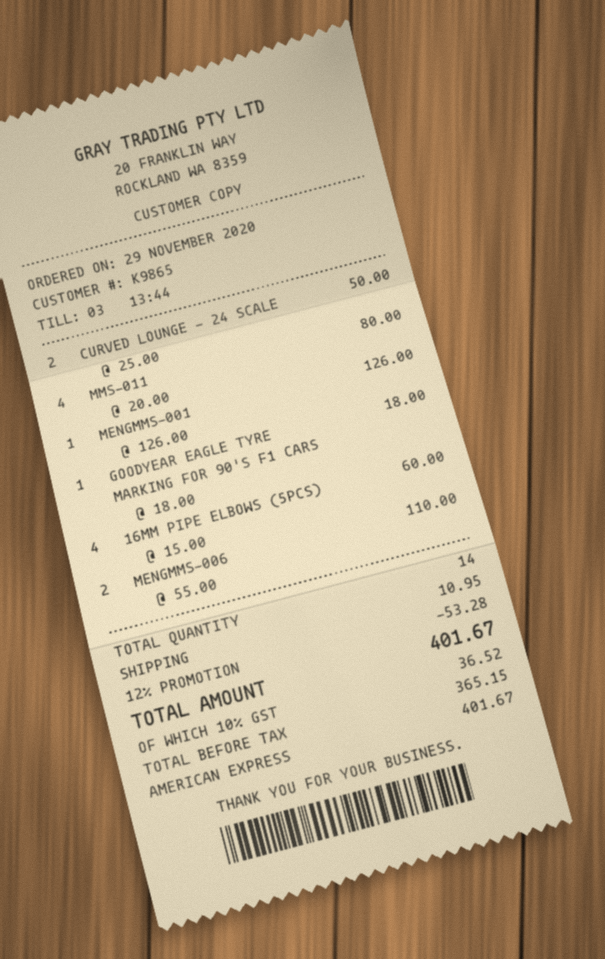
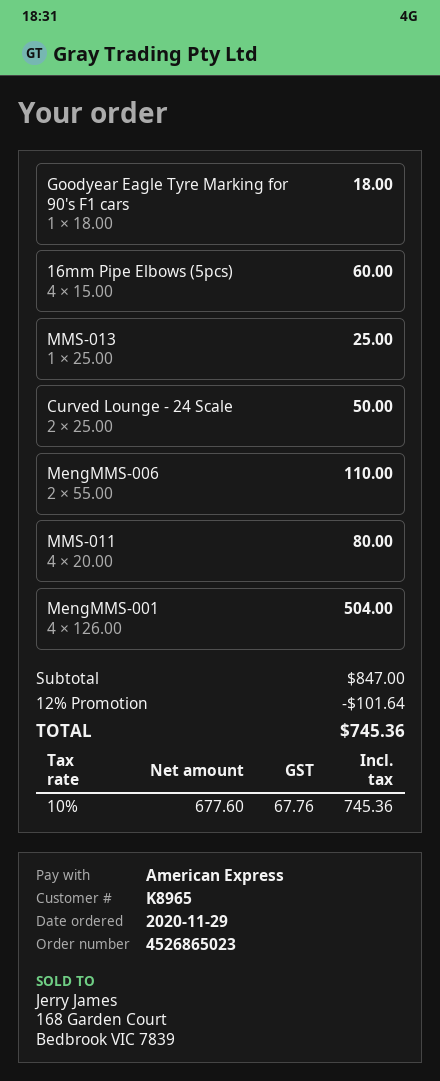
customer number: K9865 -> K8965
MENGMMS-001: 1 x 126.00 = 126.00 -> 4 x 126.00 = 504.00
MMS-013: none -> 1 x 25.00 = 25.00
discount: 12% = 53.28 -> 12% = 101.64
shipping: 10.95 -> none
net: 365.15 -> 677.60
tax: 10% = 36.52 -> 10% = 67.76
total: 401.67 -> 745.36

